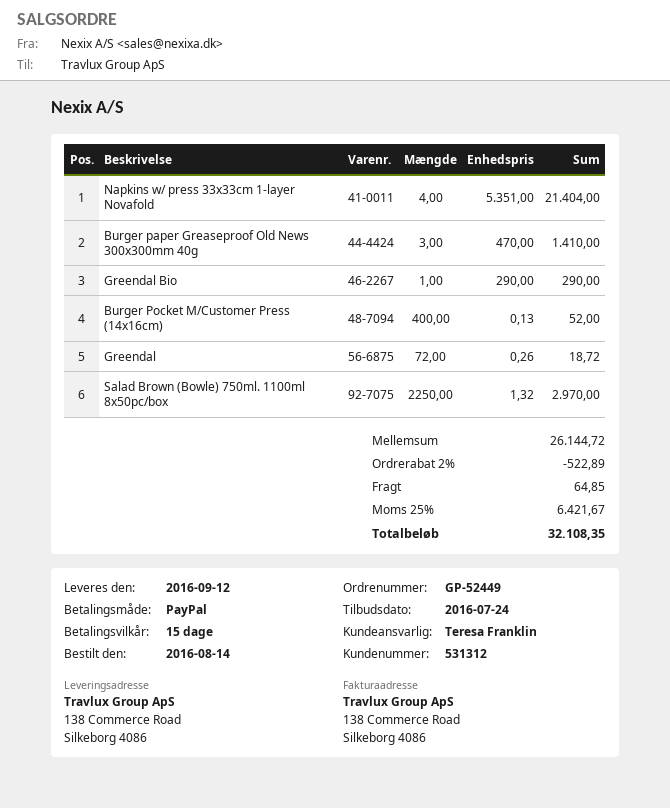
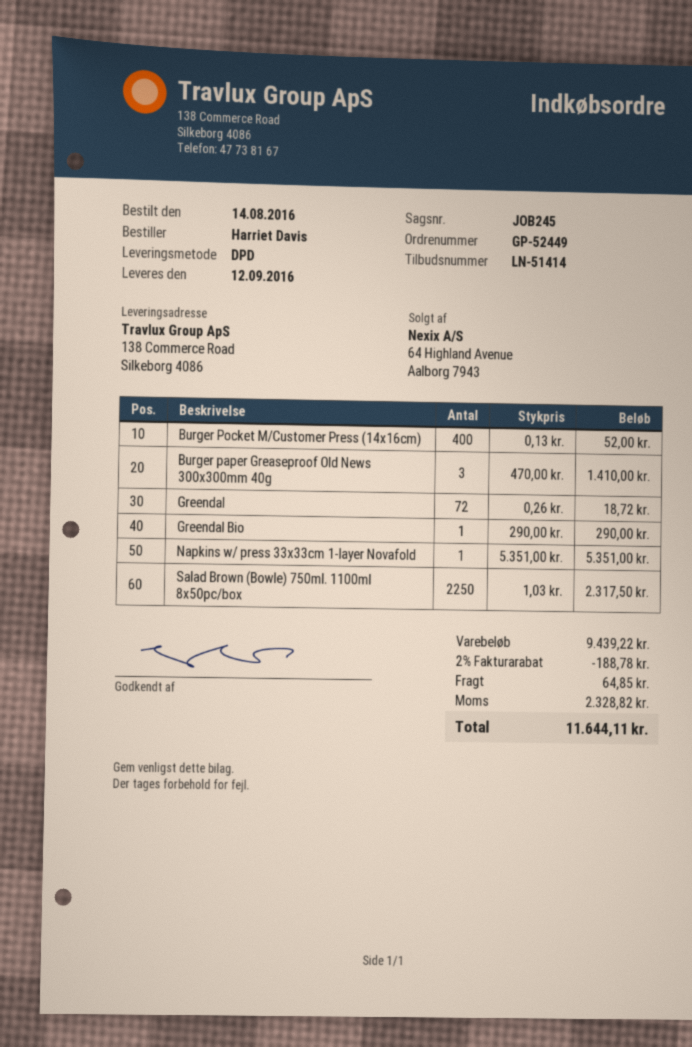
Napkins w/ press 33x33cm 1-layer Novafold: 4 x 5351.00 = 21404.00 -> 1 x 5351.00 = 5351.00
Salad Brown (Bowle) 750ml. 1100ml 8x50pc/box: 2250 x 1.32 = 2970.00 -> 2250 x 1.03 = 2317.50
subtotal: 26144.72 -> 9439.22
discount: 2% = 522.89 -> 2% = 188.78
tax: 6421.67 -> 2328.82
total: 32108.35 -> 11644.11

